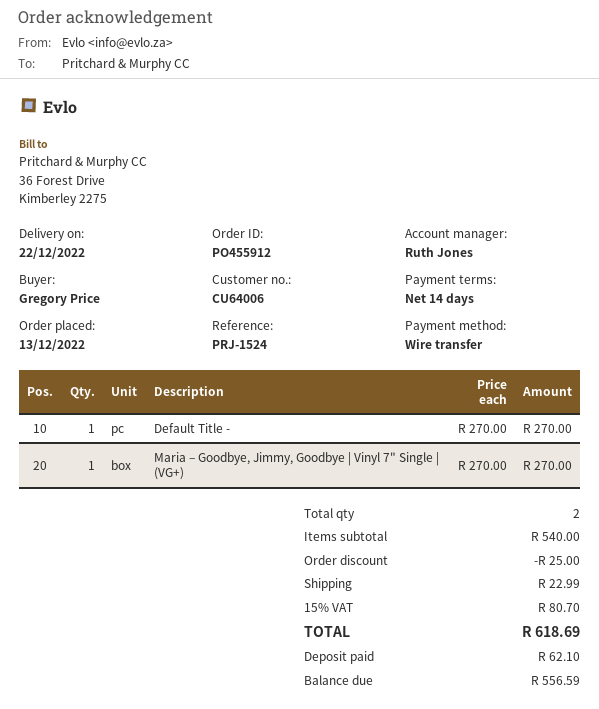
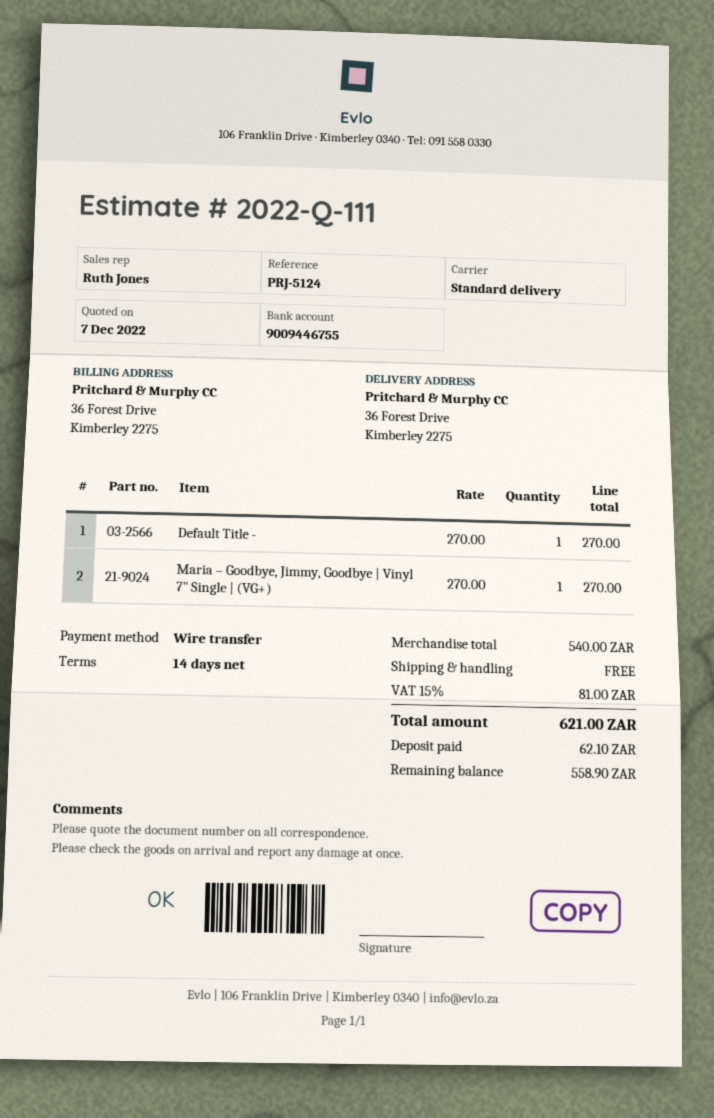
reference: PRJ-1524 -> PRJ-5124
discount: 25.00 -> none
shipping: 22.99 -> 0.00
tax: 15% = 80.70 -> 15% = 81.00
total: 618.69 -> 621.00
balance: 556.59 -> 558.90

